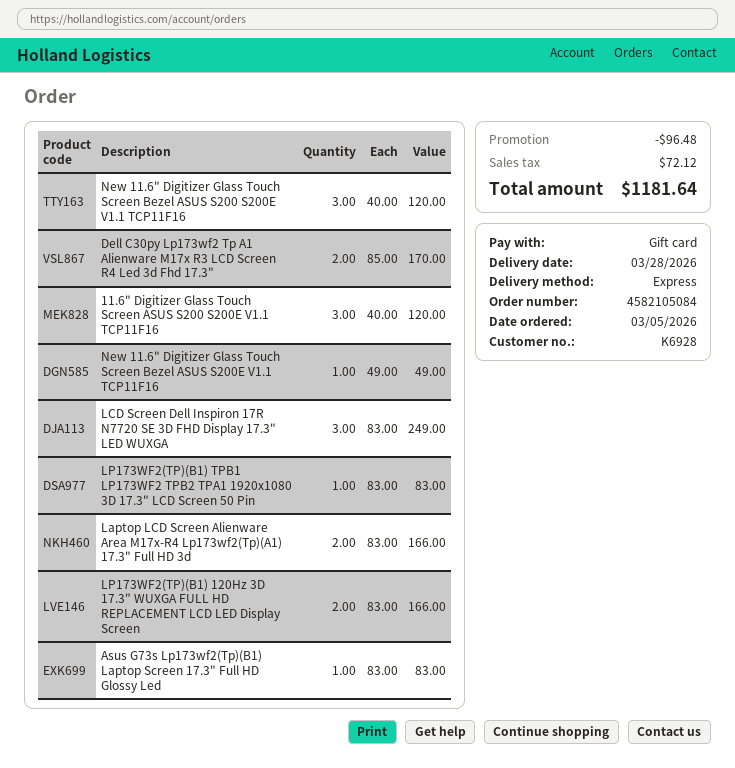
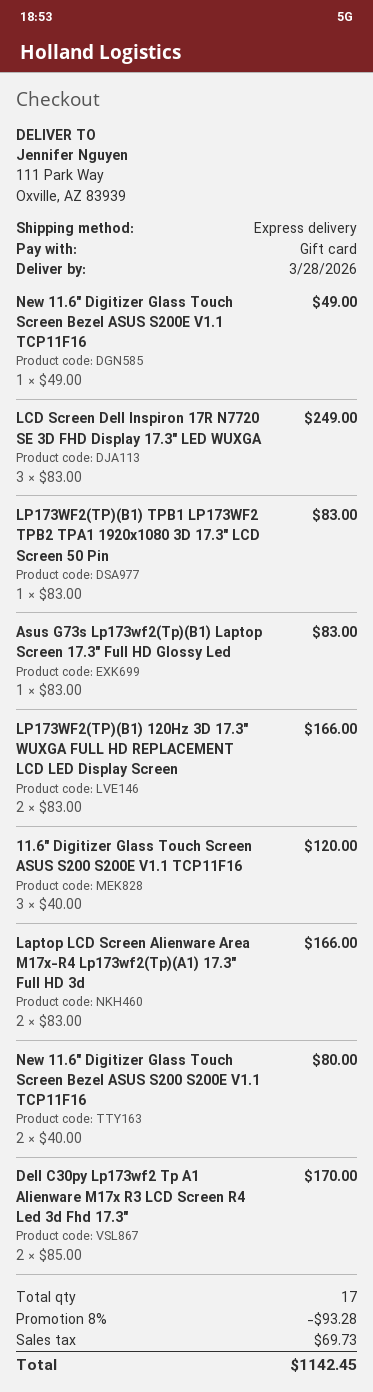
New 11.6" Digitizer Glass Touch Screen Bezel ASUS S200 S200E V1.1 TCP11F16: 3 x 40.00 = 120.00 -> 2 x 40.00 = 80.00
discount: 96.48 -> 93.28
tax: 72.12 -> 69.73
total: 1181.64 -> 1142.45

